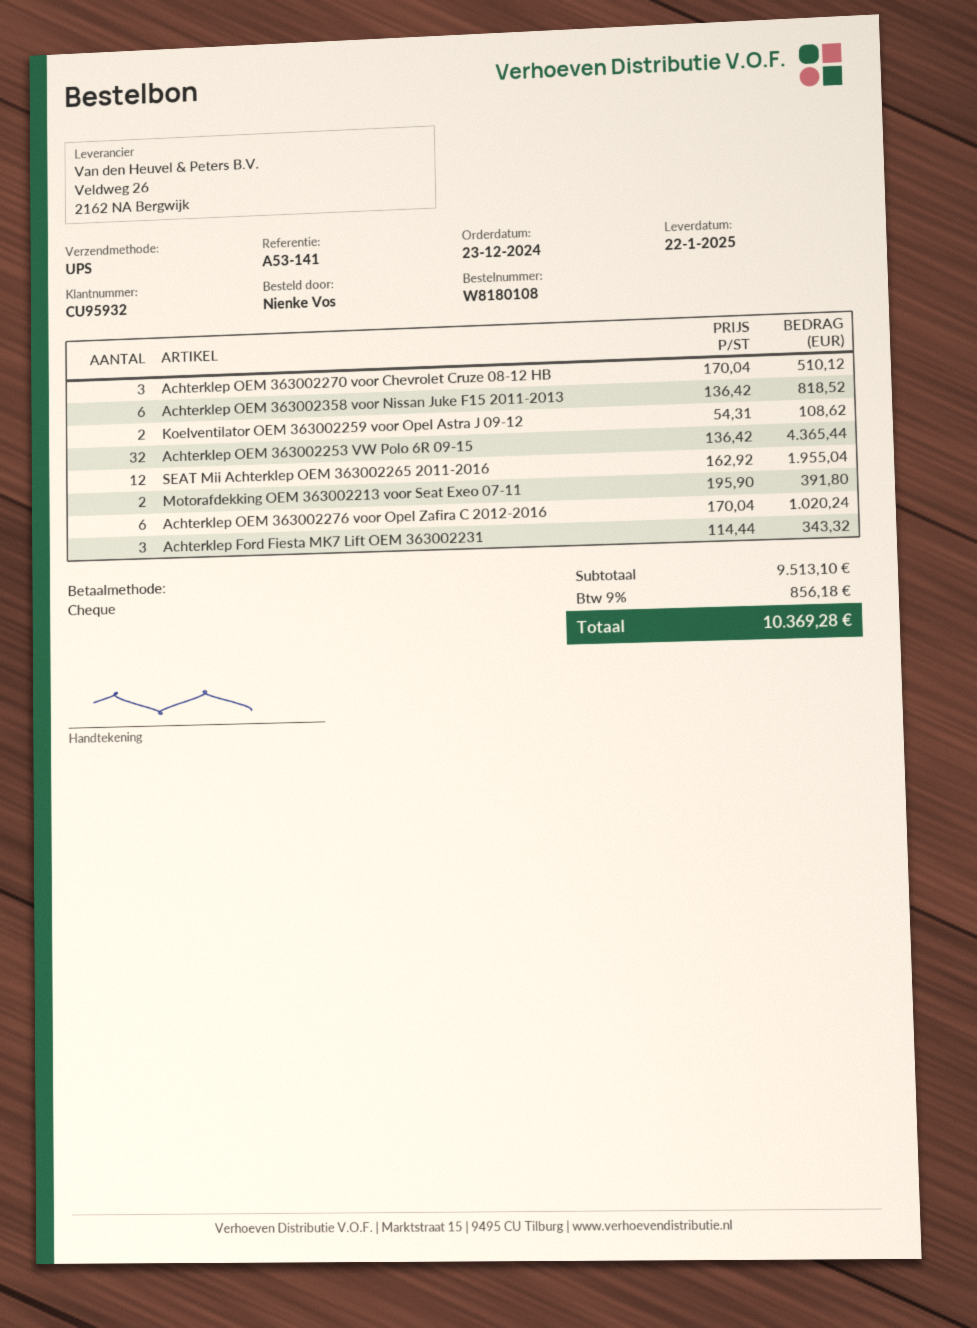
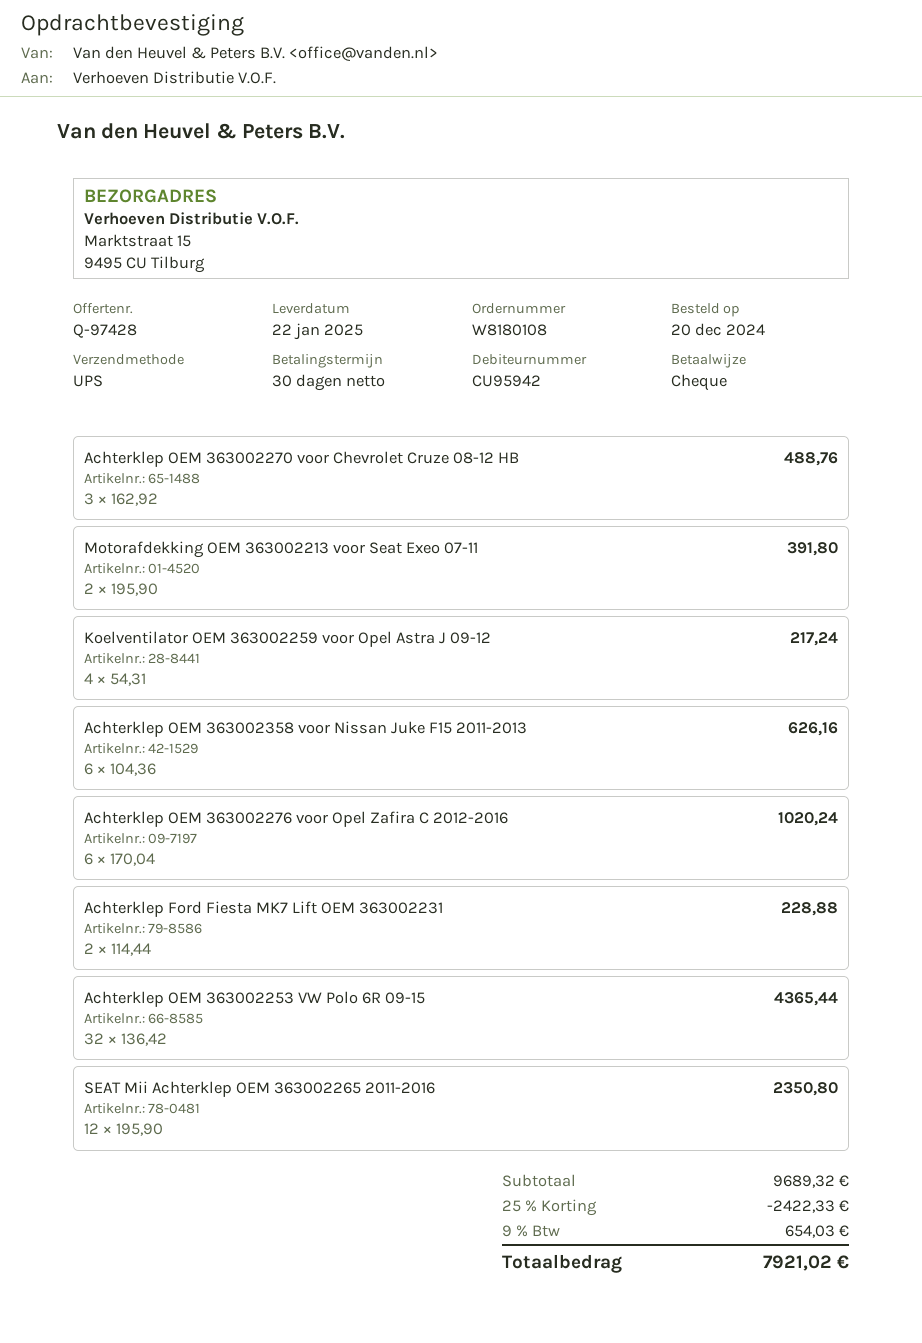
order date: 2024-12-23 -> 2024-12-20
customer number: CU95932 -> CU95942
Achterklep OEM 363002270 voor Chevrolet Cruze 08-12 HB: 3 x 170.04 = 510.12 -> 3 x 162.92 = 488.76
Achterklep OEM 363002358 voor Nissan Juke F15 2011-2013: 6 x 136.42 = 818.52 -> 6 x 104.36 = 626.16
Koelventilator OEM 363002259 voor Opel Astra J 09-12: 2 x 54.31 = 108.62 -> 4 x 54.31 = 217.24
SEAT Mii Achterklep OEM 363002265 2011-2016: 12 x 162.92 = 1955.04 -> 12 x 195.90 = 2350.80
Achterklep Ford Fiesta MK7 Lift OEM 363002231: 3 x 114.44 = 343.32 -> 2 x 114.44 = 228.88
subtotal: 9513.10 -> 9689.32
discount: none -> 25% = 2422.33
tax: 9% = 856.18 -> 9% = 654.03
total: 10369.28 -> 7921.02

